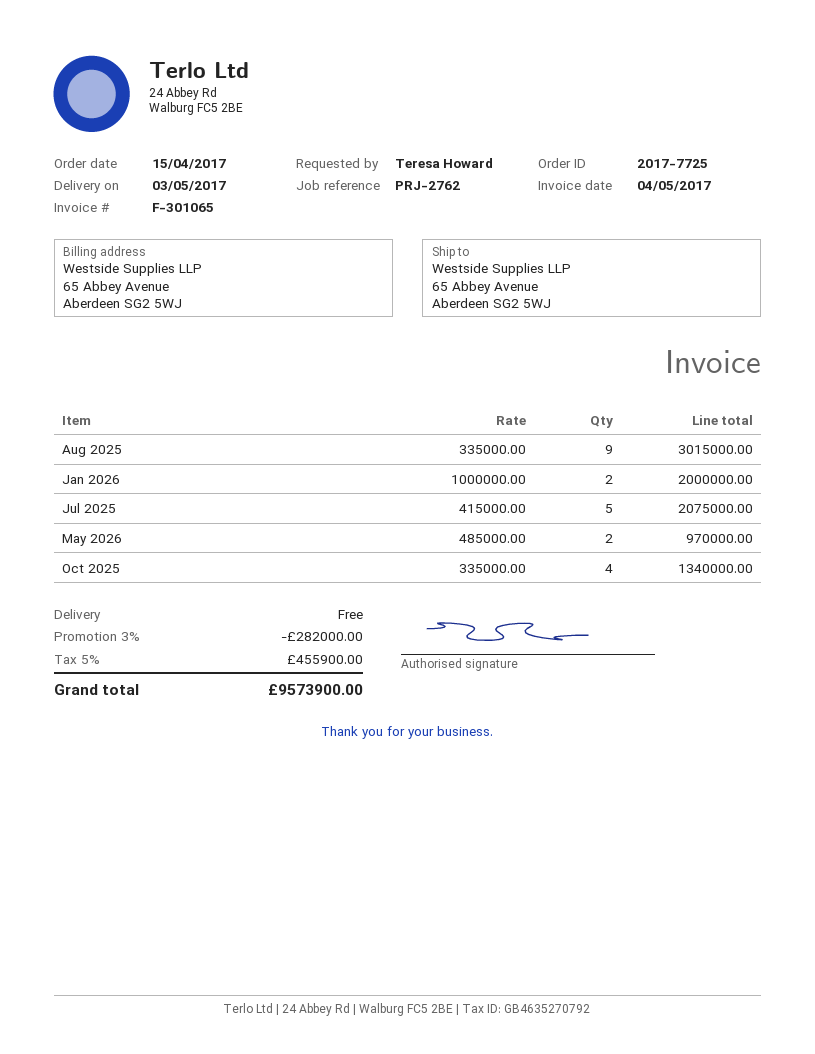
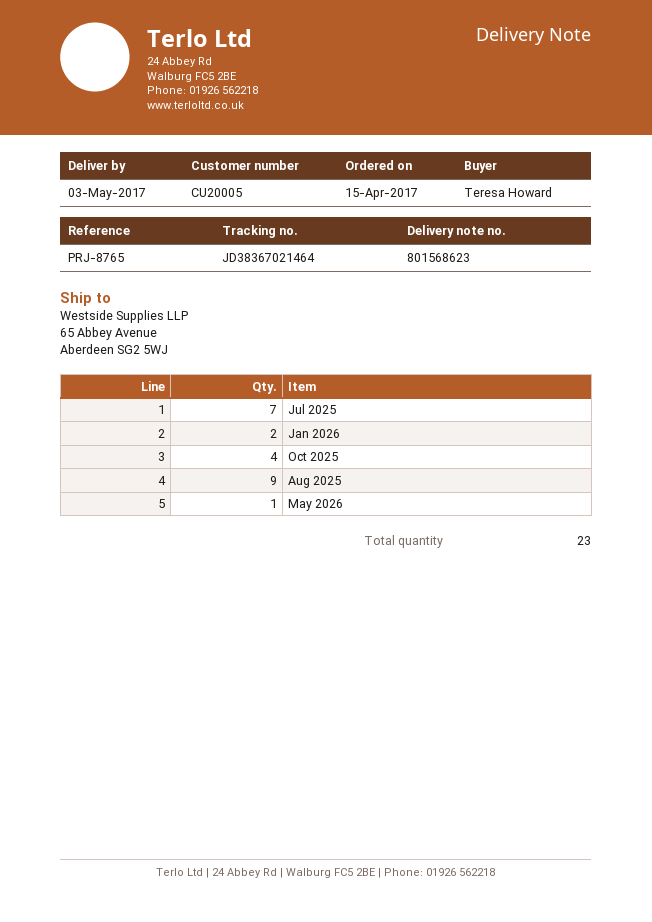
reference: PRJ-2762 -> PRJ-8765
Jul 2025: 5 -> 7
May 2026: 2 -> 1

